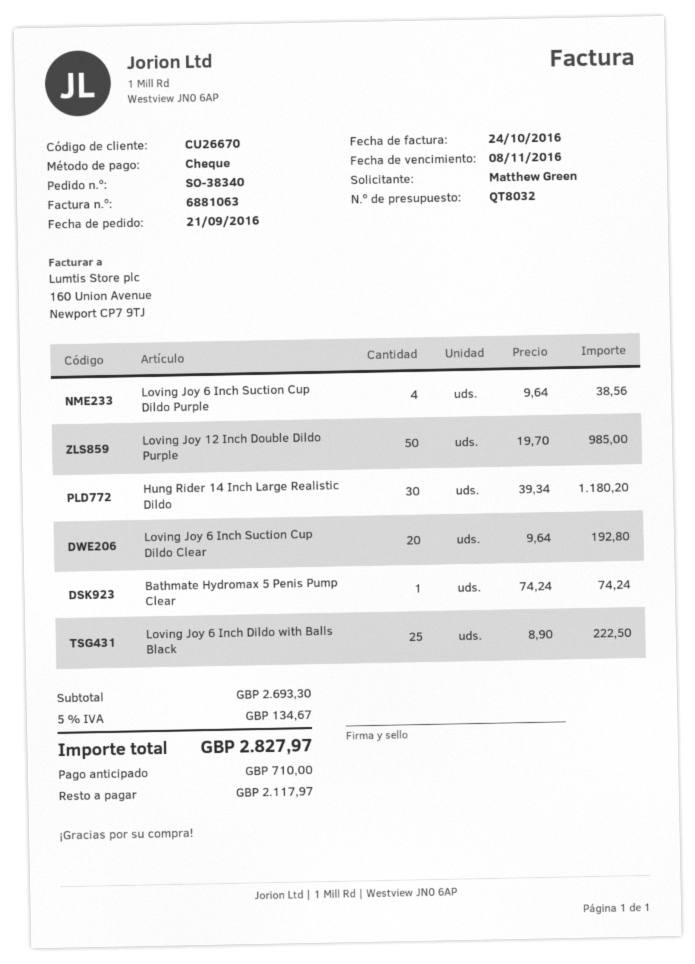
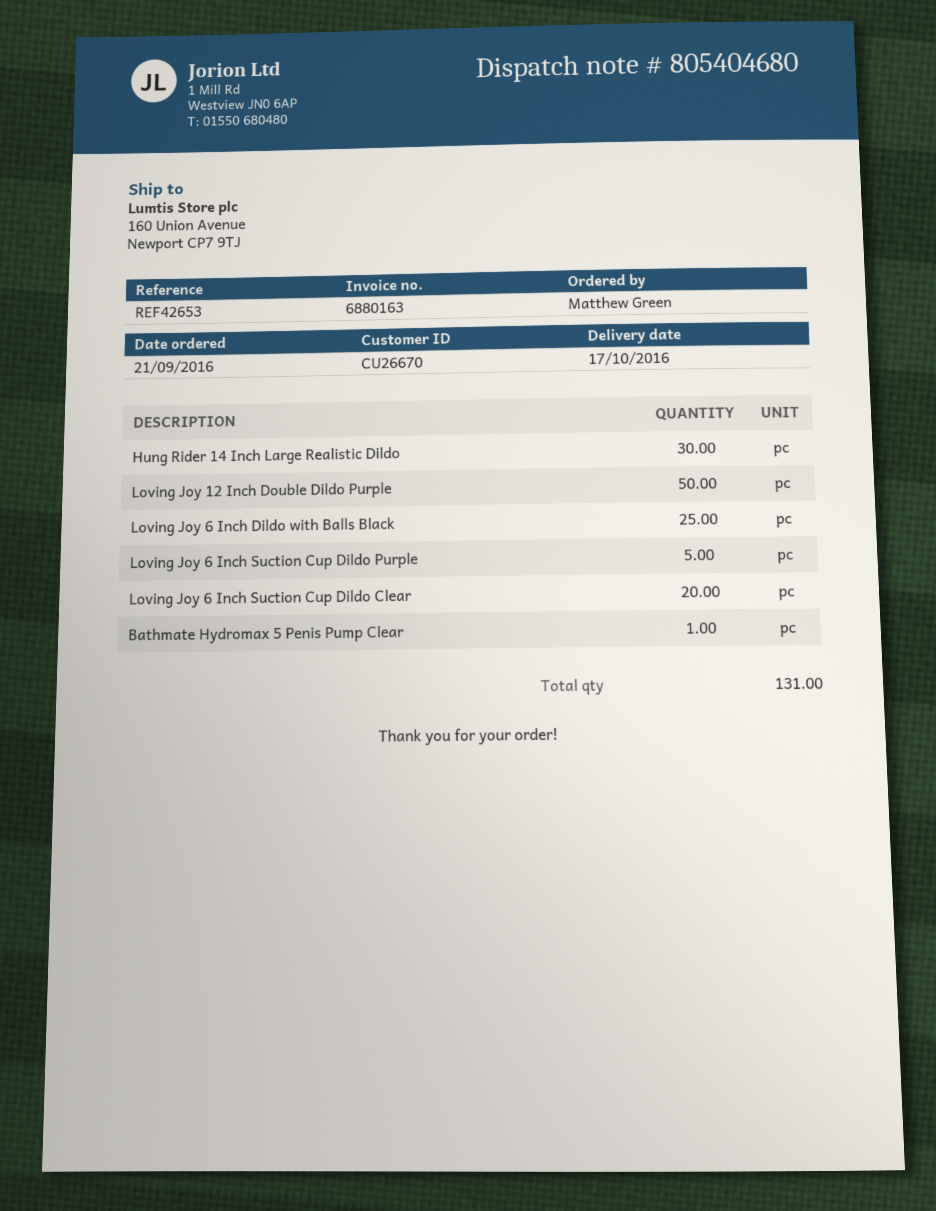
invoice number: 6881063 -> 6880163
Loving Joy 6 Inch Suction Cup Dildo Purple: 4 -> 5

